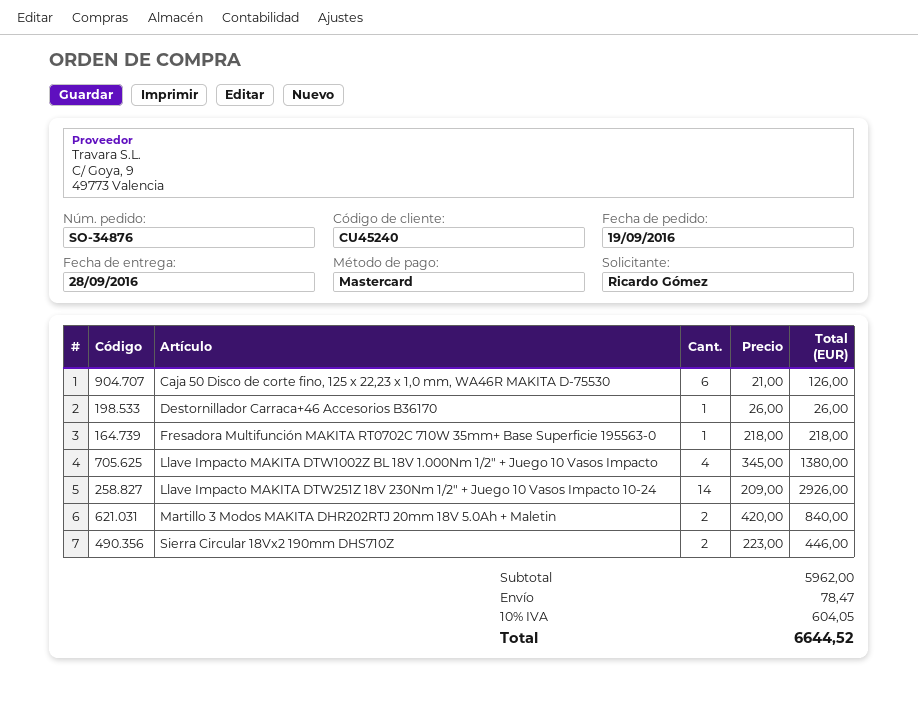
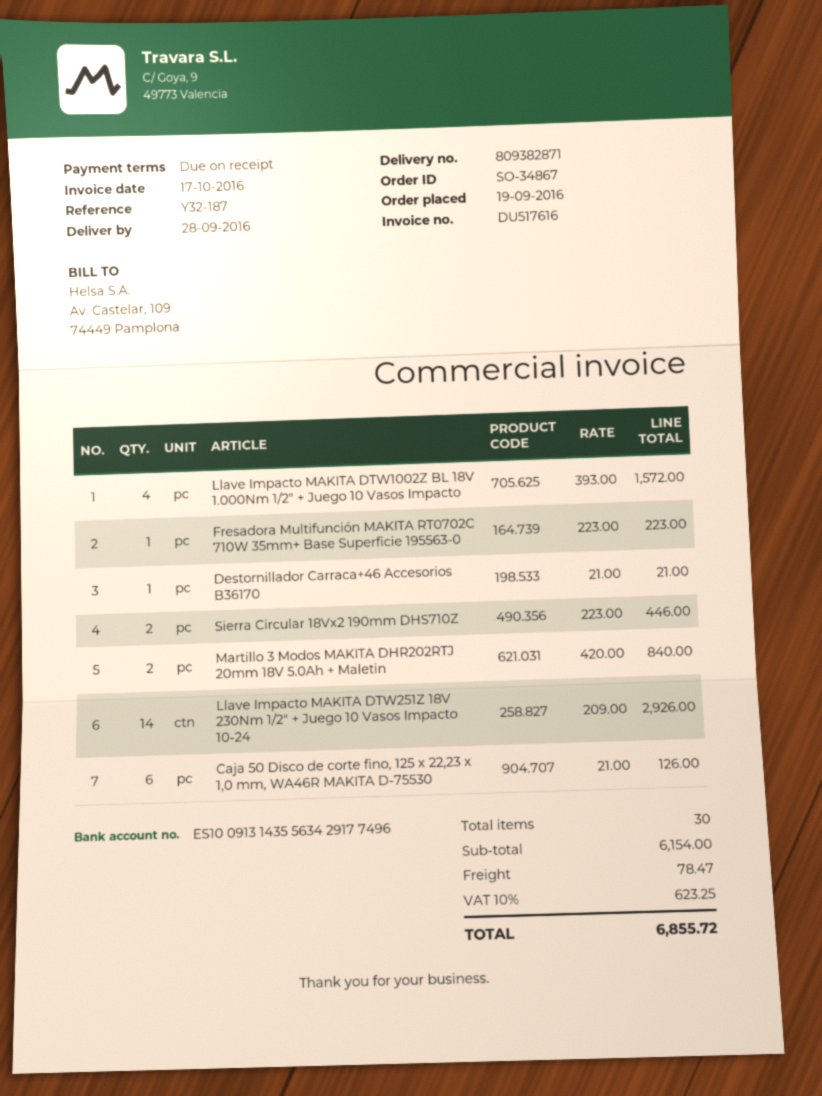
order number: SO-34876 -> SO-34867
Destornillador Carraca+46 Accesorios B36170: 1 x 26.00 = 26.00 -> 1 x 21.00 = 21.00
Fresadora Multifunción MAKITA RT0702C 710W 35mm+ Base Superficie 195563-0: 1 x 218.00 = 218.00 -> 1 x 223.00 = 223.00
Llave Impacto MAKITA DTW1002Z BL 18V 1.000Nm 1/2" + Juego 10 Vasos Impacto: 4 x 345.00 = 1380.00 -> 4 x 393.00 = 1572.00
subtotal: 5962.00 -> 6154.00
tax: 10% = 604.05 -> 10% = 623.25
total: 6644.52 -> 6855.72

